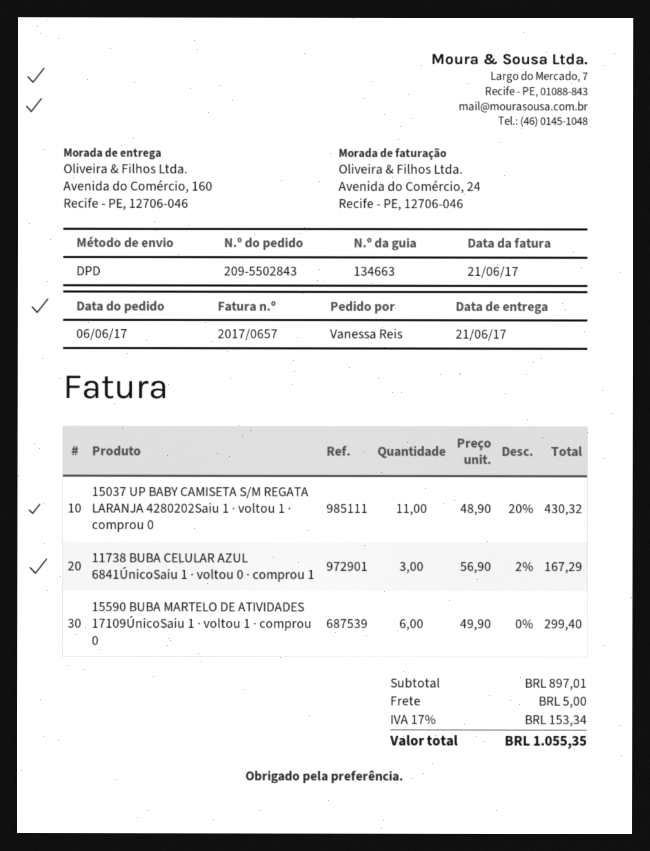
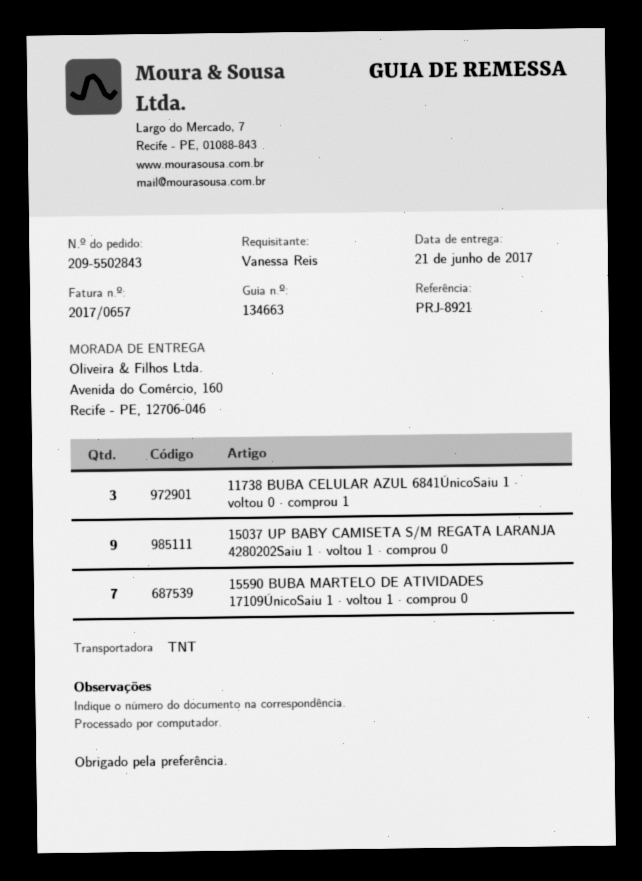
shipping method: DPD -> TNT
15037 UP BABY CAMISETA S/M REGATA LARANJA 4280202Saiu 1 · voltou 1 · comprou 0: 11 -> 9
15590 BUBA MARTELO DE ATIVIDADES 17109ÚnicoSaiu 1 · voltou 1 · comprou 0: 6 -> 7

